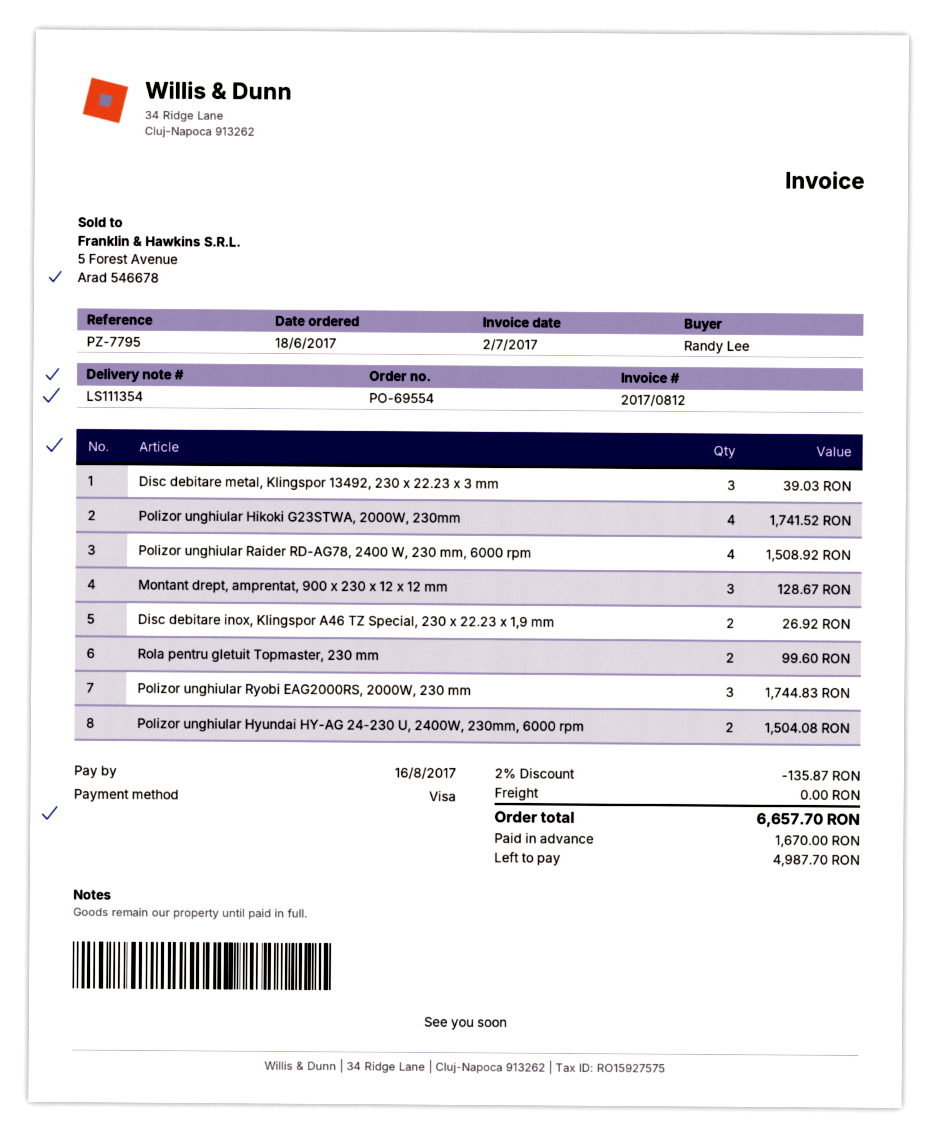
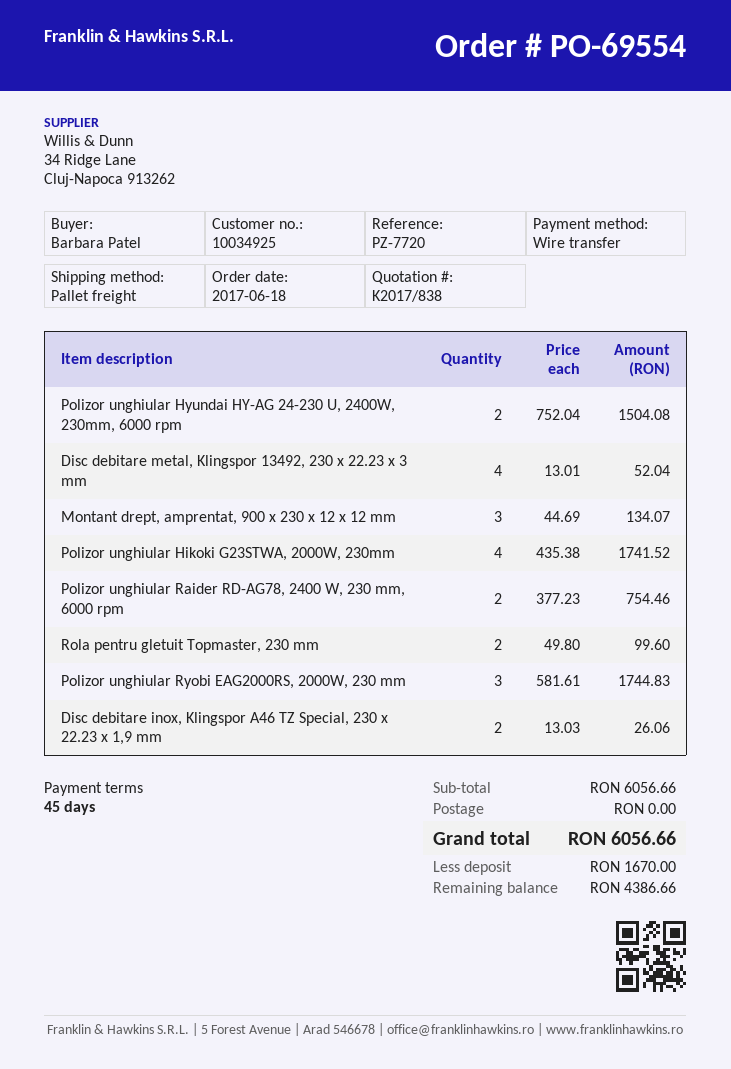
reference: PZ-7795 -> PZ-7720
ordered by: Randy Lee -> Barbara Patel
payment method: Visa -> bank transfer
Disc debitare metal, Klingspor 13492, 230 x 22.23 x 3 mm: 3 for 39.03 -> 4 for 52.04
Polizor unghiular Raider RD-AG78, 2400 W, 230 mm, 6000 rpm: 4 for 1508.92 -> 2 for 754.46
Montant drept, amprentat, 900 x 230 x 12 x 12 mm: 3 for 128.67 -> 3 for 134.07
Disc debitare inox, Klingspor A46 TZ Special, 230 x 22.23 x 1,9 mm: 2 for 26.92 -> 2 for 26.06
discount: 2% = 135.87 -> none
total: 6657.70 -> 6056.66
balance: 4987.70 -> 4386.66

